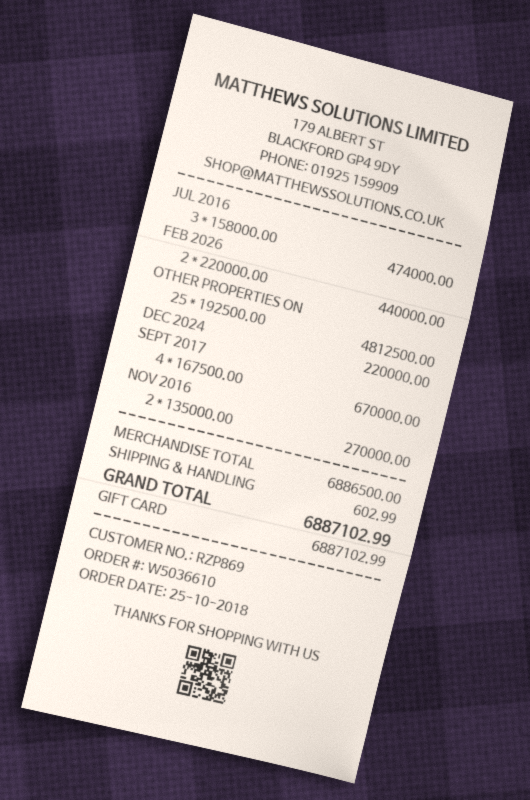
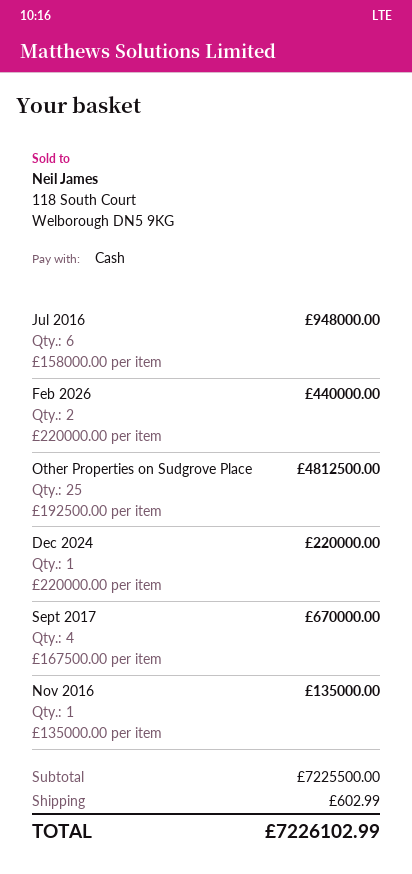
payment method: gift card -> cash
JUL 2016: 3 x 158000.00 = 474000.00 -> 6 x 158000.00 = 948000.00
NOV 2016: 2 x 135000.00 = 270000.00 -> 1 x 135000.00 = 135000.00
subtotal: 6886500.00 -> 7225500.00
total: 6887102.99 -> 7226102.99

